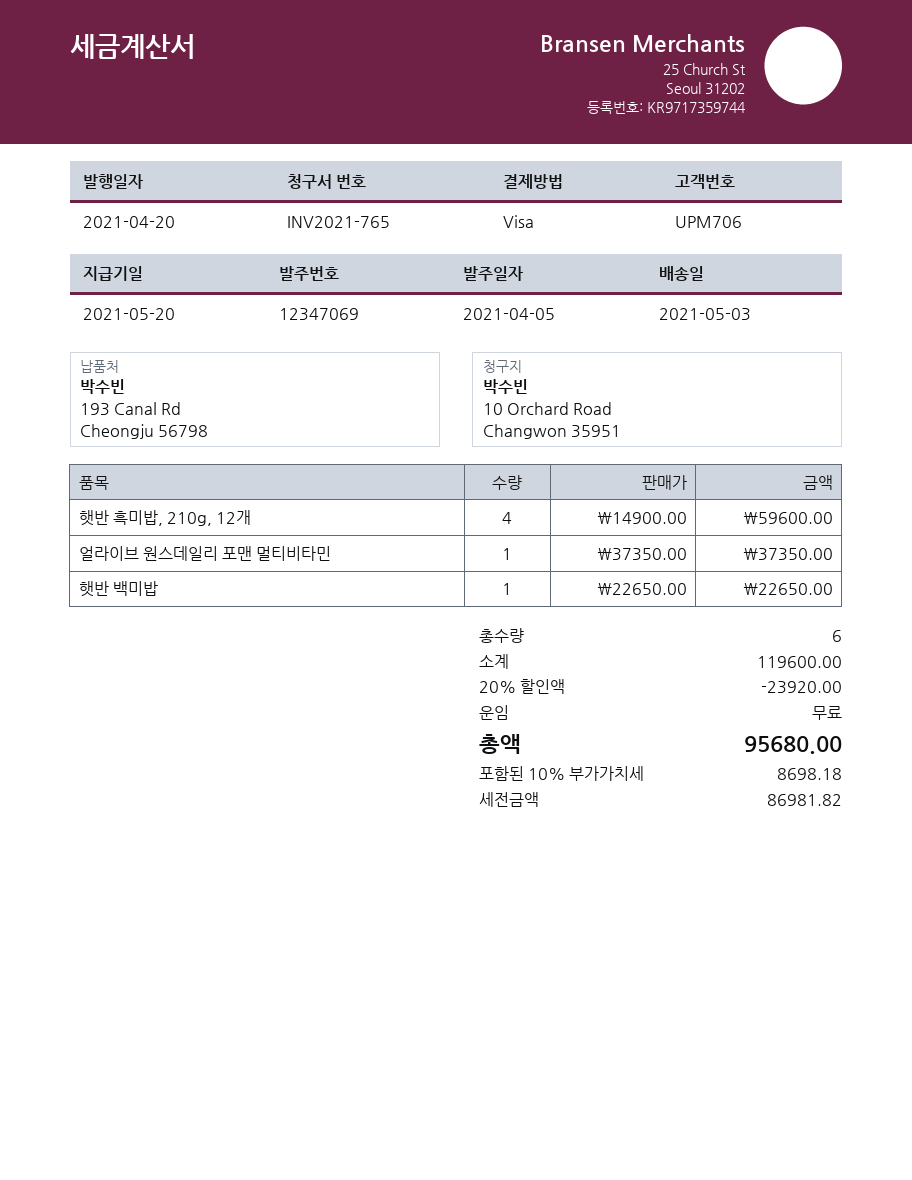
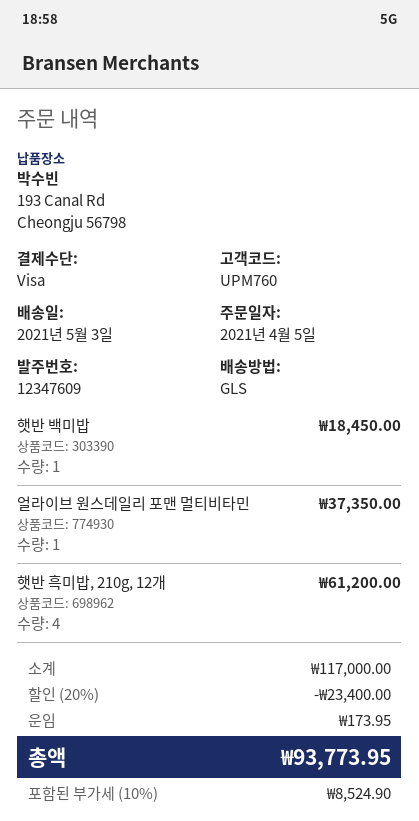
order number: 12347069 -> 12347609
customer number: UPM706 -> UPM760
햇반 흑미밥, 210g, 12개: 4 for 59600.00 -> 4 for 61200.00
햇반 백미밥: 1 for 22650.00 -> 1 for 18450.00
subtotal: 119600.00 -> 117000.00
discount: 20% = 23920.00 -> 20% = 23400.00
shipping: 0.00 -> 173.95
tax: 10% = 8698.18 -> 10% = 8524.90
total: 95680.00 -> 93773.95

